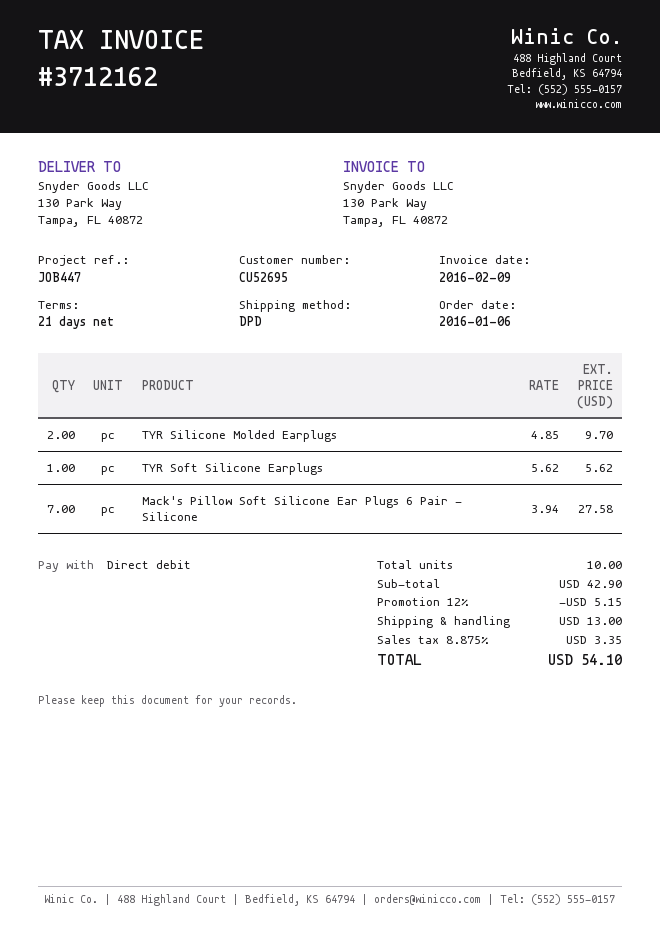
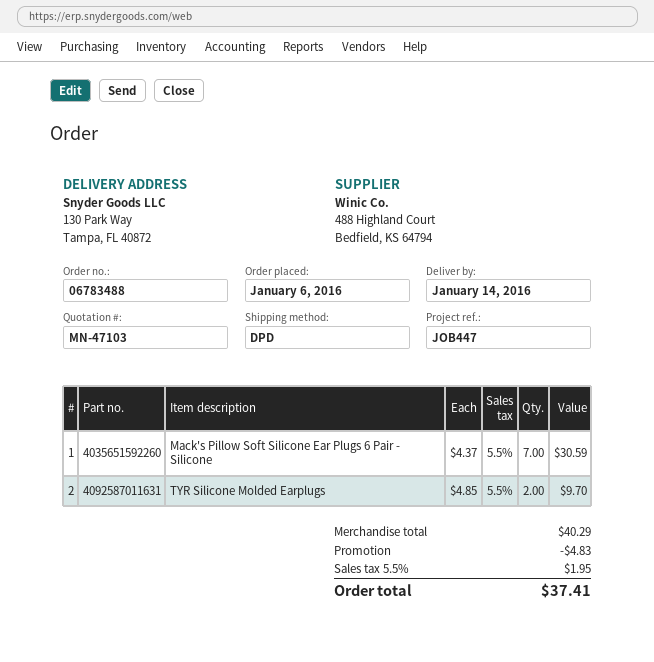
TYR Soft Silicone Earplugs: 1 x 5.62 = 5.62 -> none
Mack's Pillow Soft Silicone Ear Plugs 6 Pair - Silicone: 7 x 3.94 = 27.58 -> 7 x 4.37 = 30.59
subtotal: 42.90 -> 40.29
discount: 5.15 -> 4.83
shipping: 13.00 -> none
tax: 8.875% = 3.35 -> 5.5% = 1.95
total: 54.10 -> 37.41

